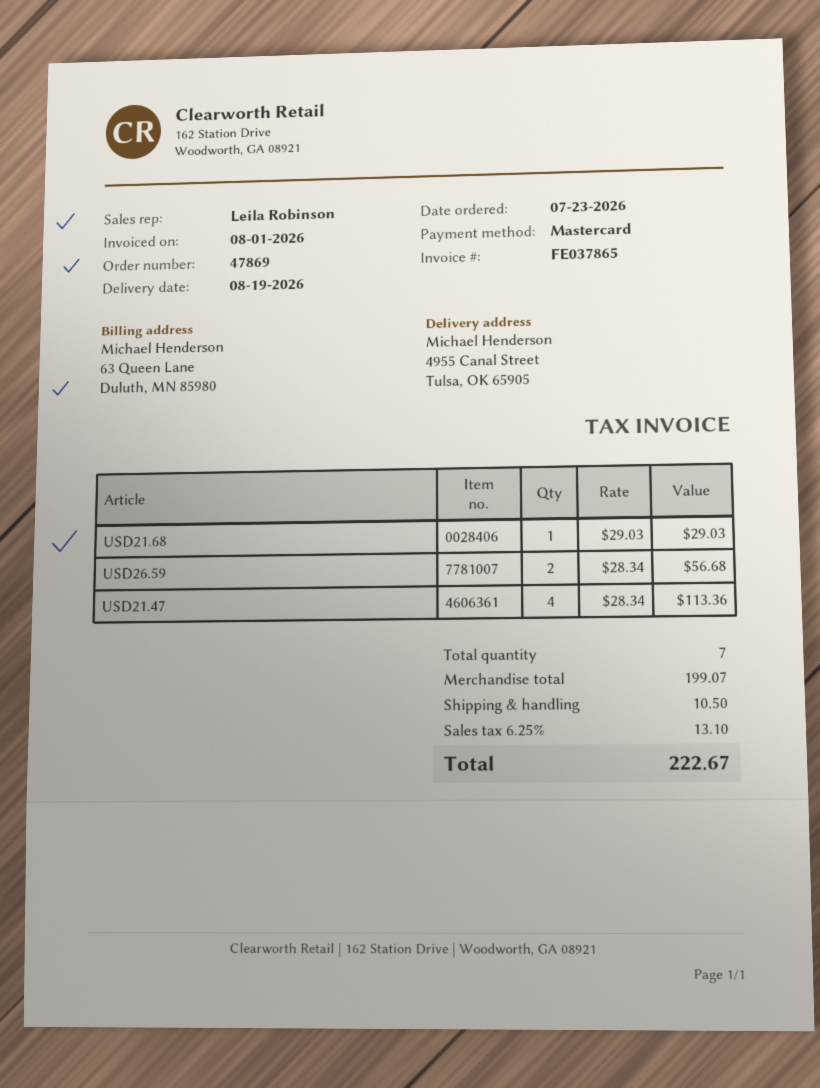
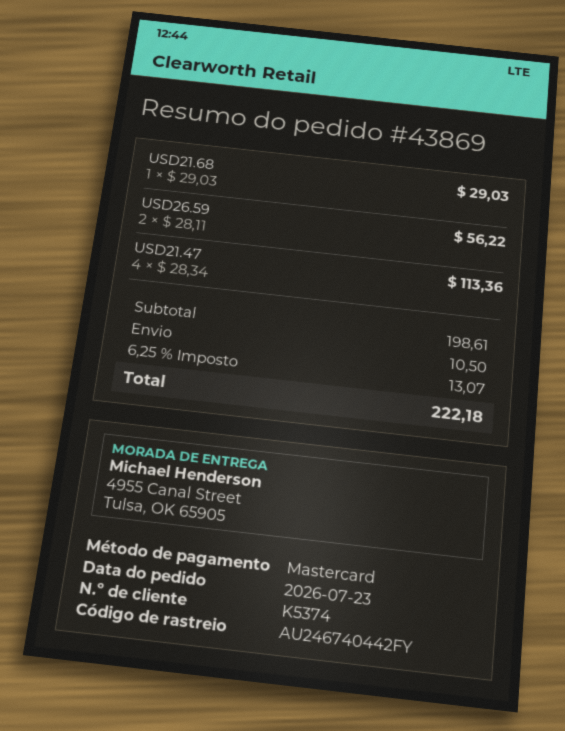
order number: 47869 -> 43869
USD26.59: 2 x 28.34 = 56.68 -> 2 x 28.11 = 56.22
subtotal: 199.07 -> 198.61
tax: 6.25% = 13.10 -> 6.25% = 13.07
total: 222.67 -> 222.18

